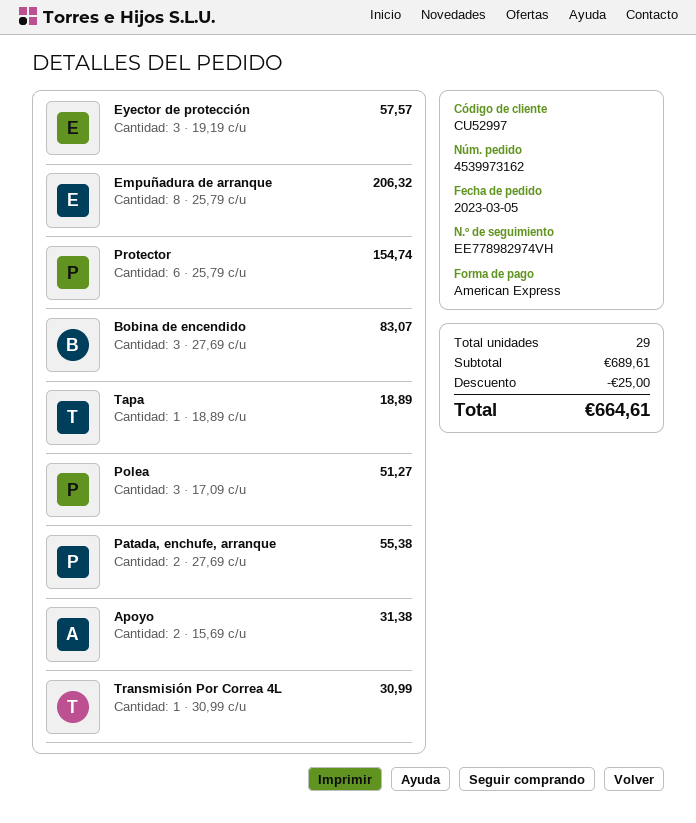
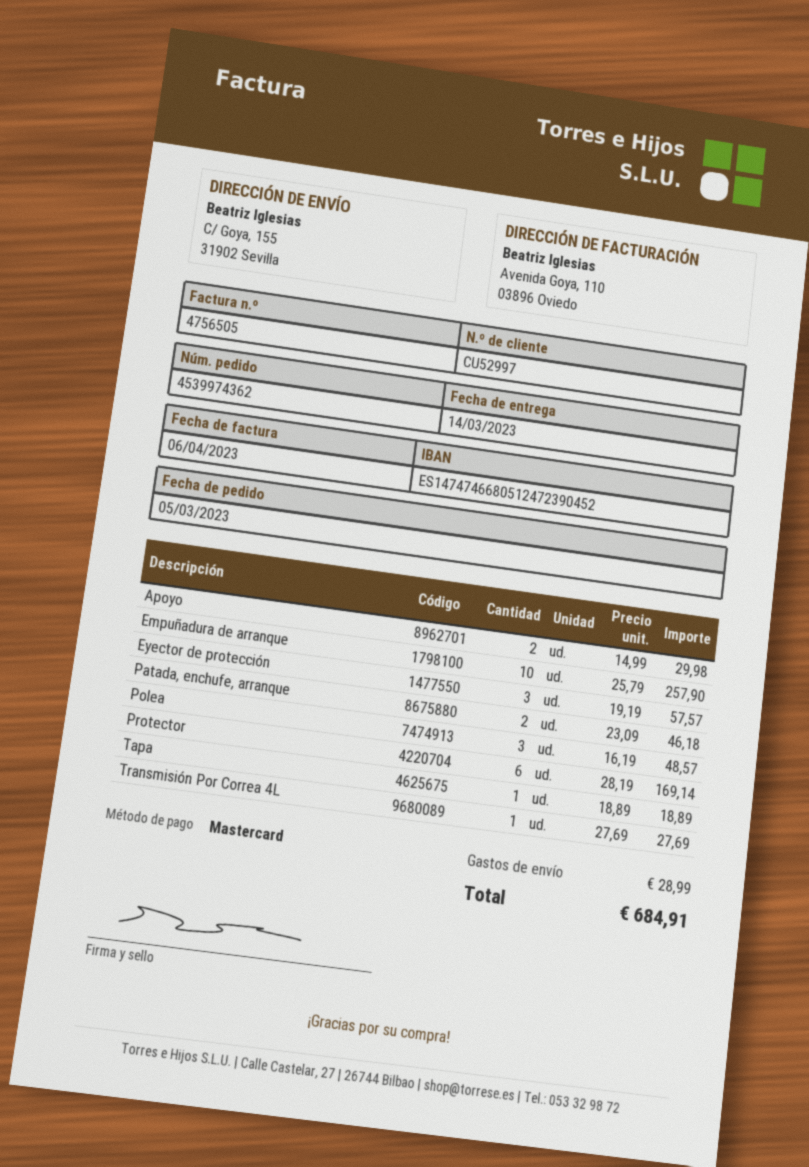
order number: 4539973162 -> 4539974362
payment method: American Express -> Mastercard
Empuñadura de arranque: 8 x 25.79 = 206.32 -> 10 x 25.79 = 257.90
Protector: 6 x 25.79 = 154.74 -> 6 x 28.19 = 169.14
Bobina de encendido: 3 x 27.69 = 83.07 -> none
Polea: 3 x 17.09 = 51.27 -> 3 x 16.19 = 48.57
Patada, enchufe, arranque: 2 x 27.69 = 55.38 -> 2 x 23.09 = 46.18
Apoyo: 2 x 15.69 = 31.38 -> 2 x 14.99 = 29.98
Transmisión Por Correa 4L: 1 x 30.99 = 30.99 -> 1 x 27.69 = 27.69
discount: 25.00 -> none
shipping: none -> 28.99
total: 664.61 -> 684.91

